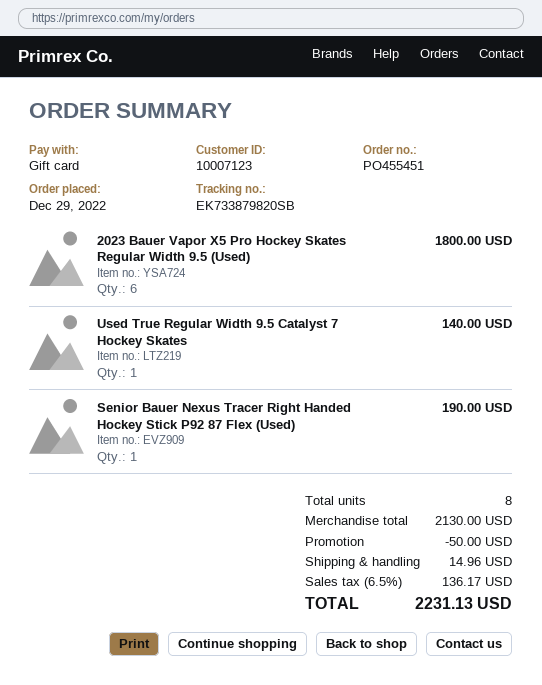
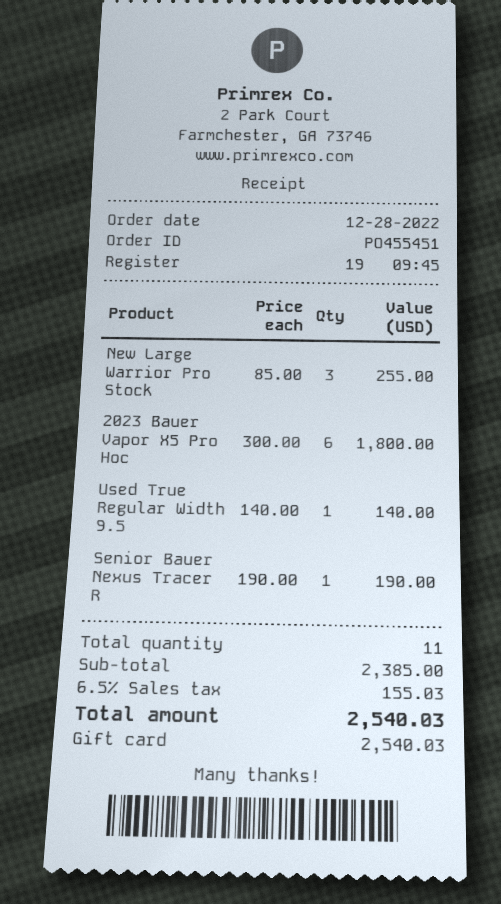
order date: 2022-12-29 -> 2022-12-28
New Large Warrior Pro Stock: none -> 3 for 255.00
total quantity: 8 -> 11
subtotal: 2130.00 -> 2385.00
discount: 50.00 -> none
shipping: 14.96 -> none
tax: 6.5% = 136.17 -> 6.5% = 155.03
total: 2231.13 -> 2540.03

